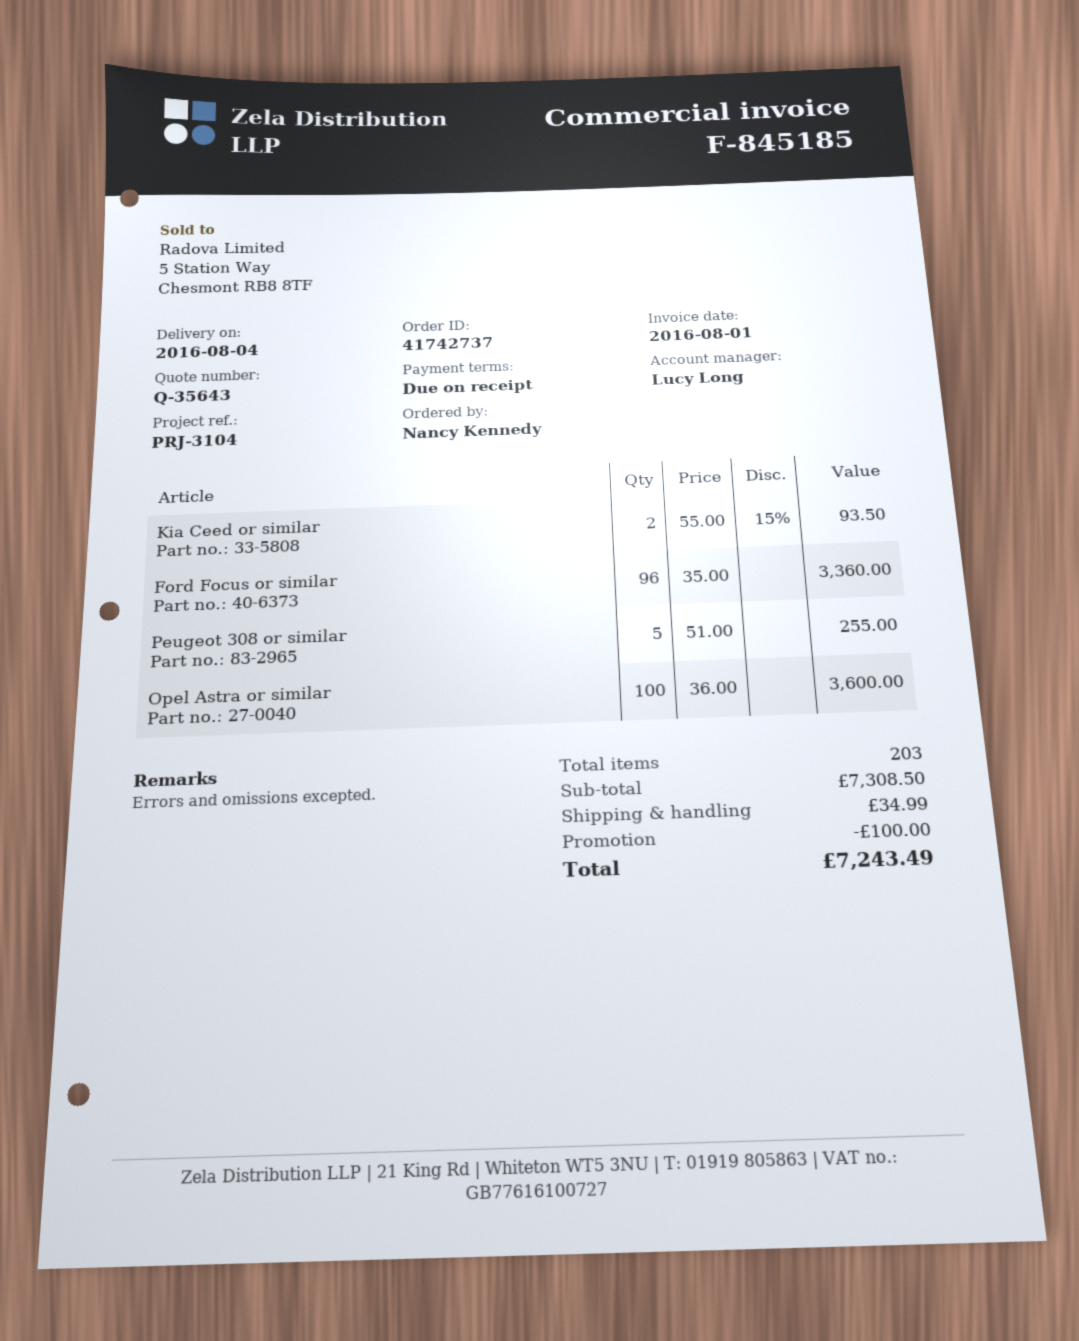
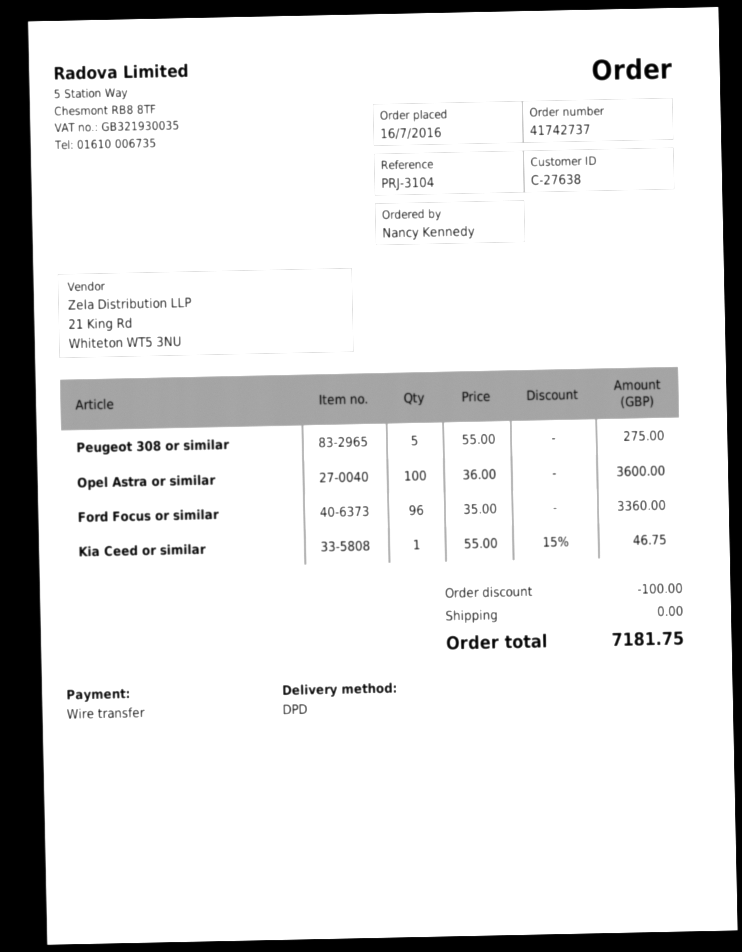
Kia Ceed or similar: 2 x 55.00 - 15% = 93.50 -> 1 x 55.00 - 15% = 46.75
Peugeot 308 or similar: 5 x 51.00 = 255.00 -> 5 x 55.00 = 275.00
shipping: 34.99 -> 0.00
total: 7243.49 -> 7181.75

